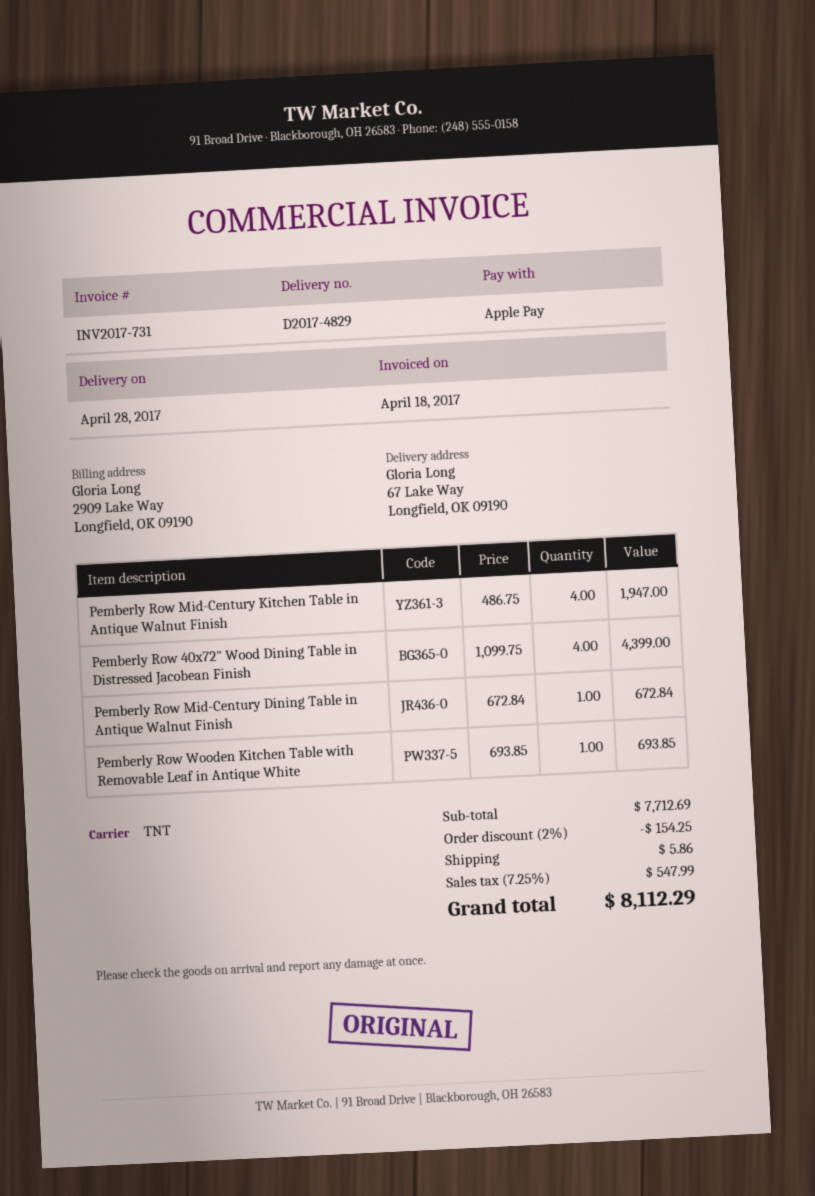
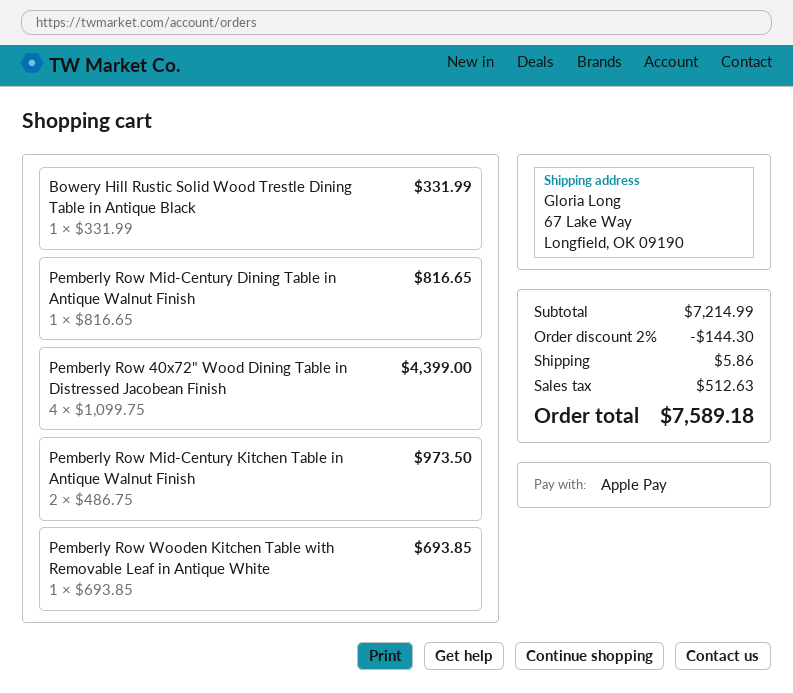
Pemberly Row Mid-Century Kitchen Table in Antique Walnut Finish: 4 x 486.75 = 1947.00 -> 2 x 486.75 = 973.50
Pemberly Row Mid-Century Dining Table in Antique Walnut Finish: 1 x 672.84 = 672.84 -> 1 x 816.65 = 816.65
Bowery Hill Rustic Solid Wood Trestle Dining Table in Antique Black: none -> 1 x 331.99 = 331.99
subtotal: 7712.69 -> 7214.99
discount: 2% = 154.25 -> 2% = 144.30
tax: 547.99 -> 512.63
total: 8112.29 -> 7589.18

